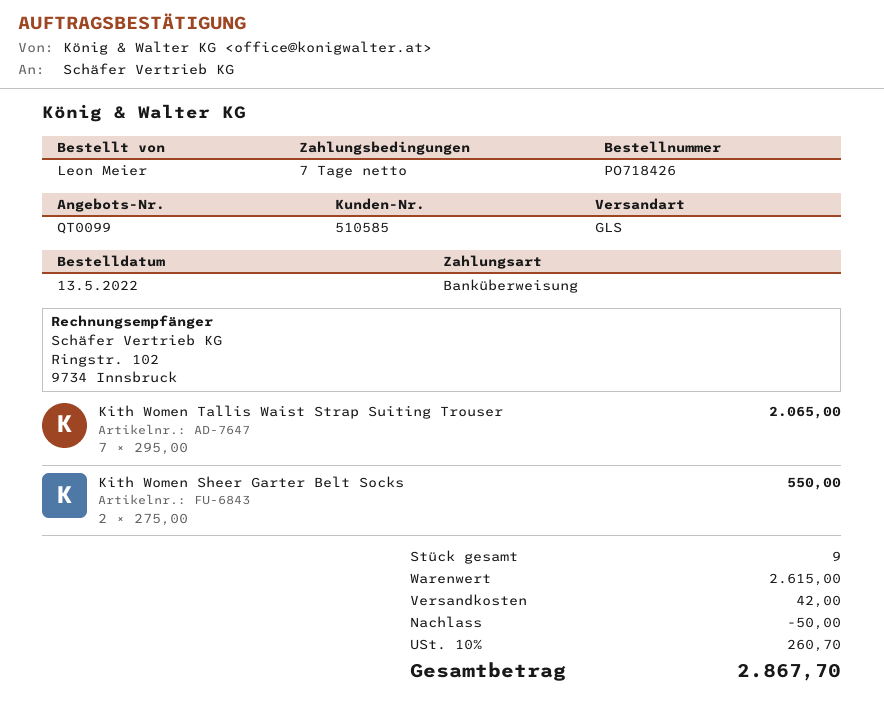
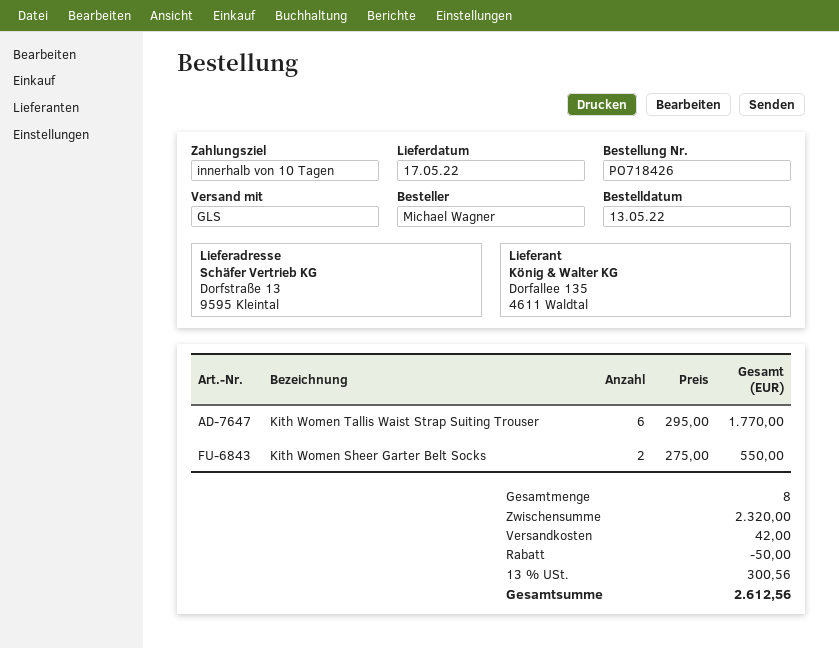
payment terms: 7 days -> 10 days
ordered by: Leon Meier -> Michael Wagner
Kith Women Tallis Waist Strap Suiting Trouser: 7 x 295.00 = 2065.00 -> 6 x 295.00 = 1770.00
total quantity: 9 -> 8
subtotal: 2615.00 -> 2320.00
tax: 10% = 260.70 -> 13% = 300.56
total: 2867.70 -> 2612.56

